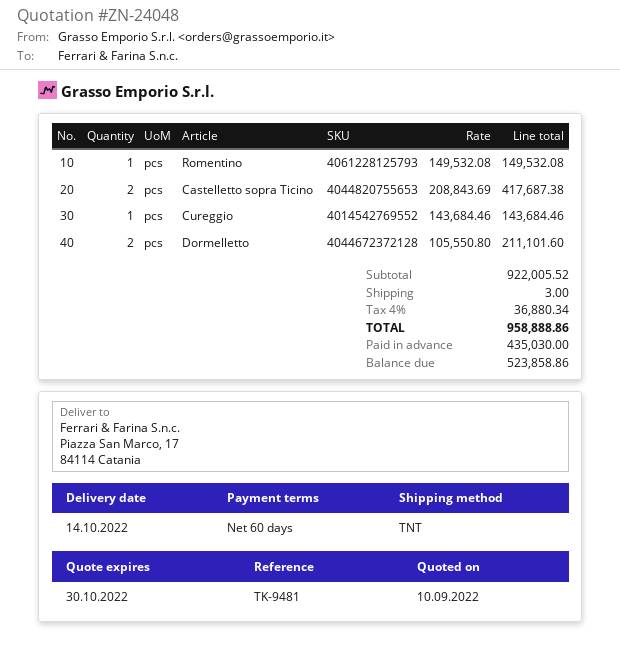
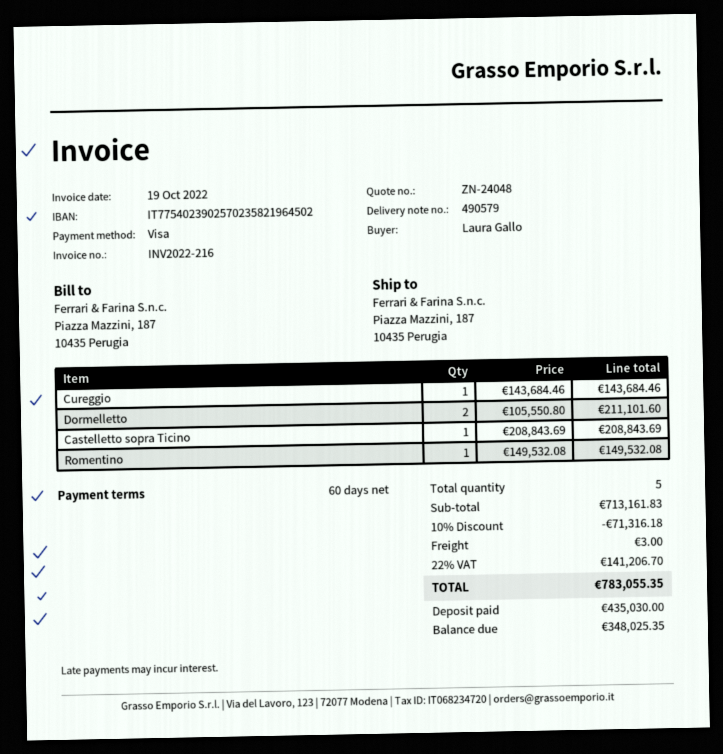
ship to: Piazza San Marco, 17, 84114 Catania -> Piazza Mazzini, 187, 10435 Perugia
Castelletto sopra Ticino: 2 x 208843.69 = 417687.38 -> 1 x 208843.69 = 208843.69
subtotal: 922005.52 -> 713161.83
discount: none -> 10% = 71316.18
tax: 4% = 36880.34 -> 22% = 141206.70
total: 958888.86 -> 783055.35
balance: 523858.86 -> 348025.35

